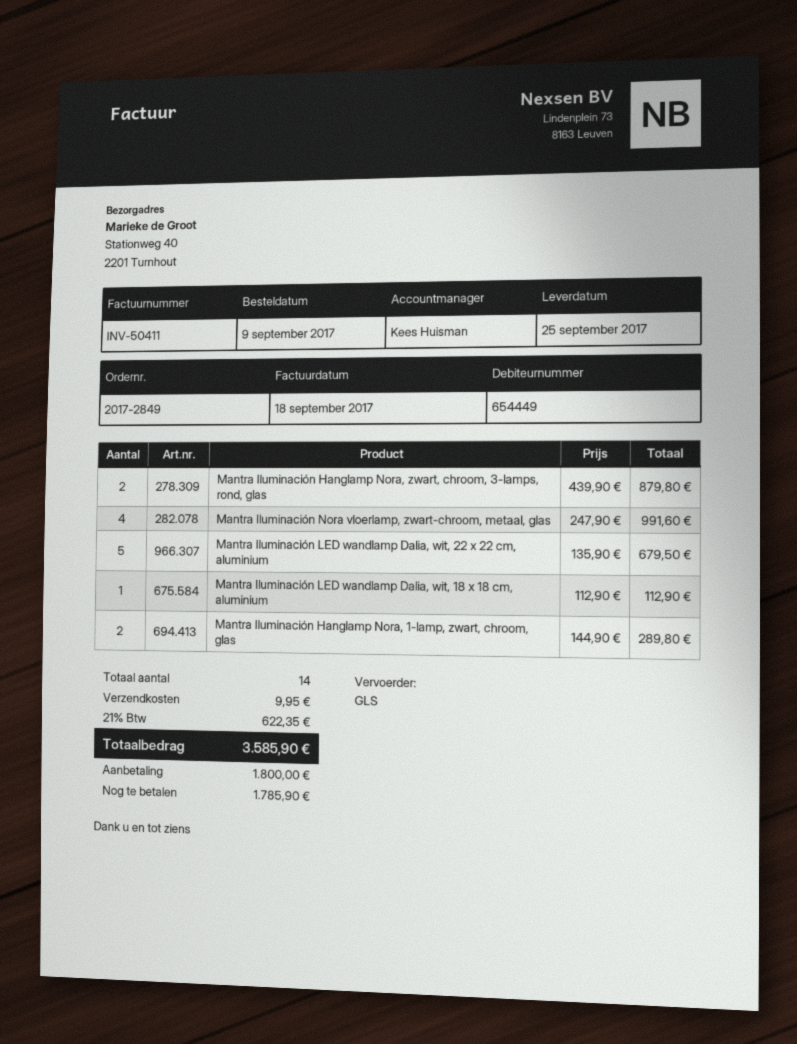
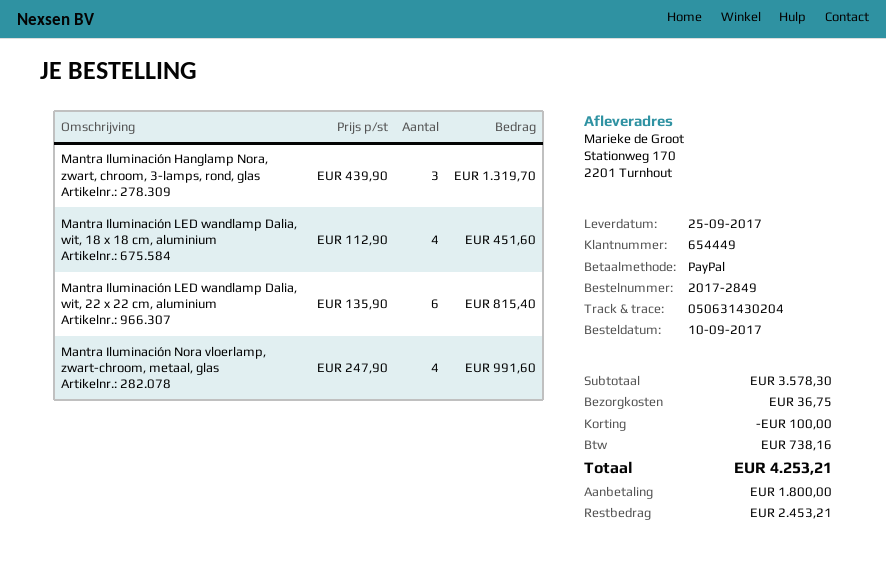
order date: 2017-09-09 -> 2017-09-10
ship to: Stationweg 40, 2201 Turnhout -> Stationweg 170, 2201 Turnhout
Mantra Iluminación Hanglamp Nora, zwart, chroom, 3-lamps, rond, glas: 2 x 439.90 = 879.80 -> 3 x 439.90 = 1319.70
Mantra Iluminación LED wandlamp Dalia, wit, 22 x 22 cm, aluminium: 5 x 135.90 = 679.50 -> 6 x 135.90 = 815.40
Mantra Iluminación LED wandlamp Dalia, wit, 18 x 18 cm, aluminium: 1 x 112.90 = 112.90 -> 4 x 112.90 = 451.60
Mantra Iluminación Hanglamp Nora, 1-lamp, zwart, chroom, glas: 2 x 144.90 = 289.80 -> none
discount: none -> 100.00
shipping: 9.95 -> 36.75
tax: 622.35 -> 738.16
total: 3585.90 -> 4253.21
balance: 1785.90 -> 2453.21

